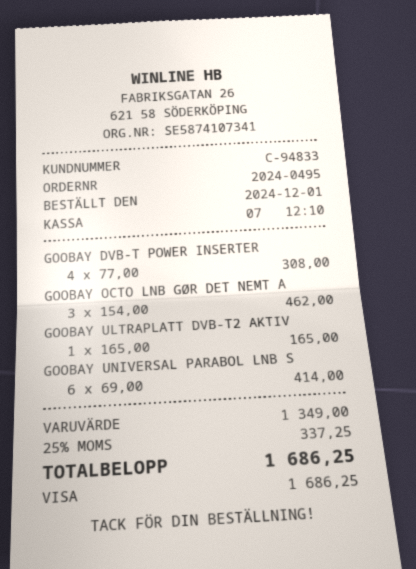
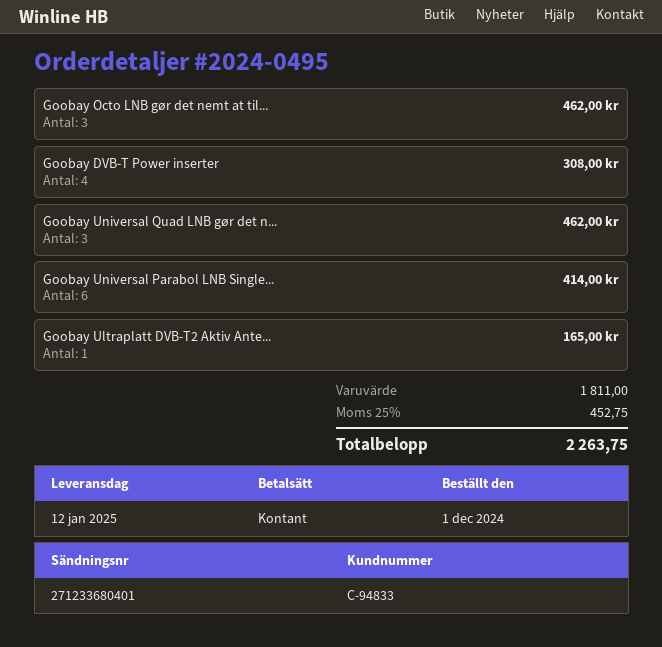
payment method: Visa -> cash
Goobay Universal Quad LNB gør det n...: none -> 3 for 462.00
subtotal: 1349.00 -> 1811.00
tax: 25% = 337.25 -> 25% = 452.75
total: 1686.25 -> 2263.75

